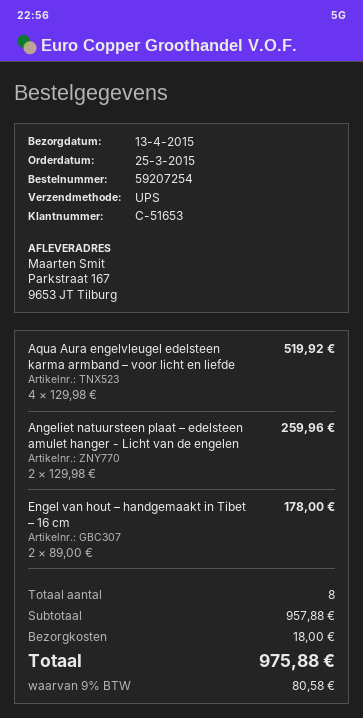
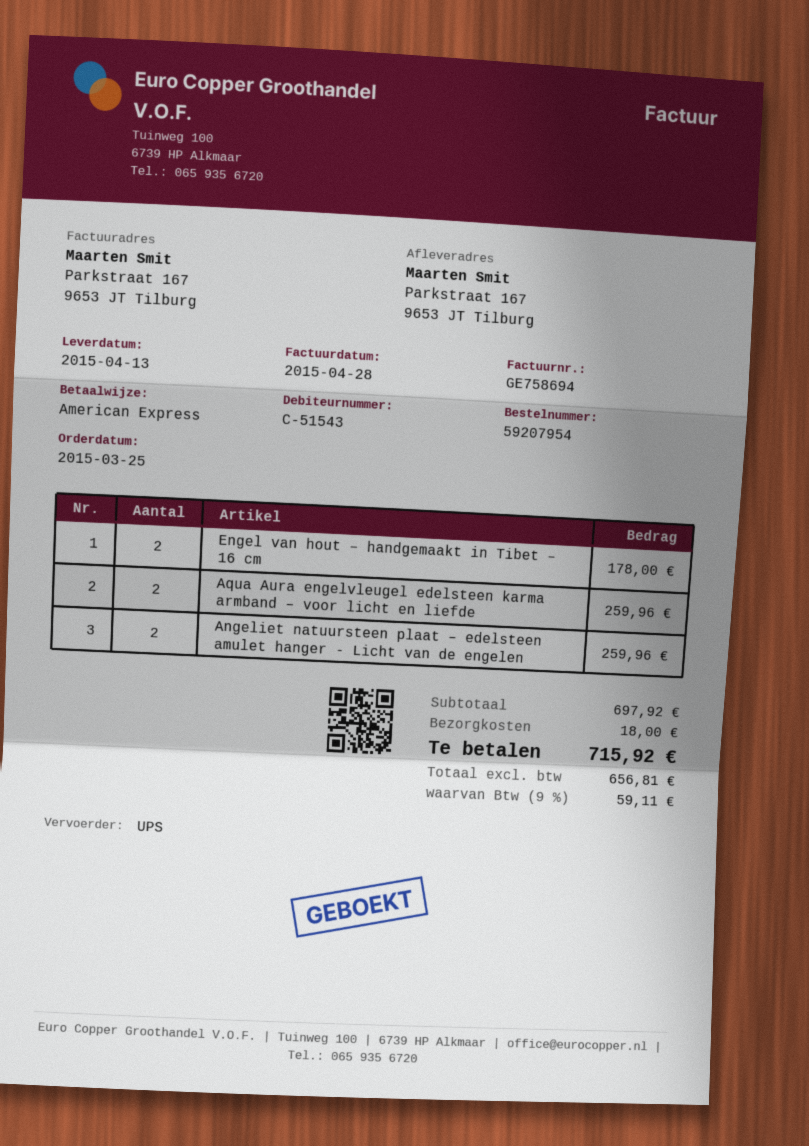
order number: 59207254 -> 59207954
customer number: C-51653 -> C-51543
Aqua Aura engelvleugel edelsteen karma armband – voor licht en liefde: 4 for 519.92 -> 2 for 259.96
subtotal: 957.88 -> 697.92
tax: 9% = 80.58 -> 9% = 59.11
total: 975.88 -> 715.92

